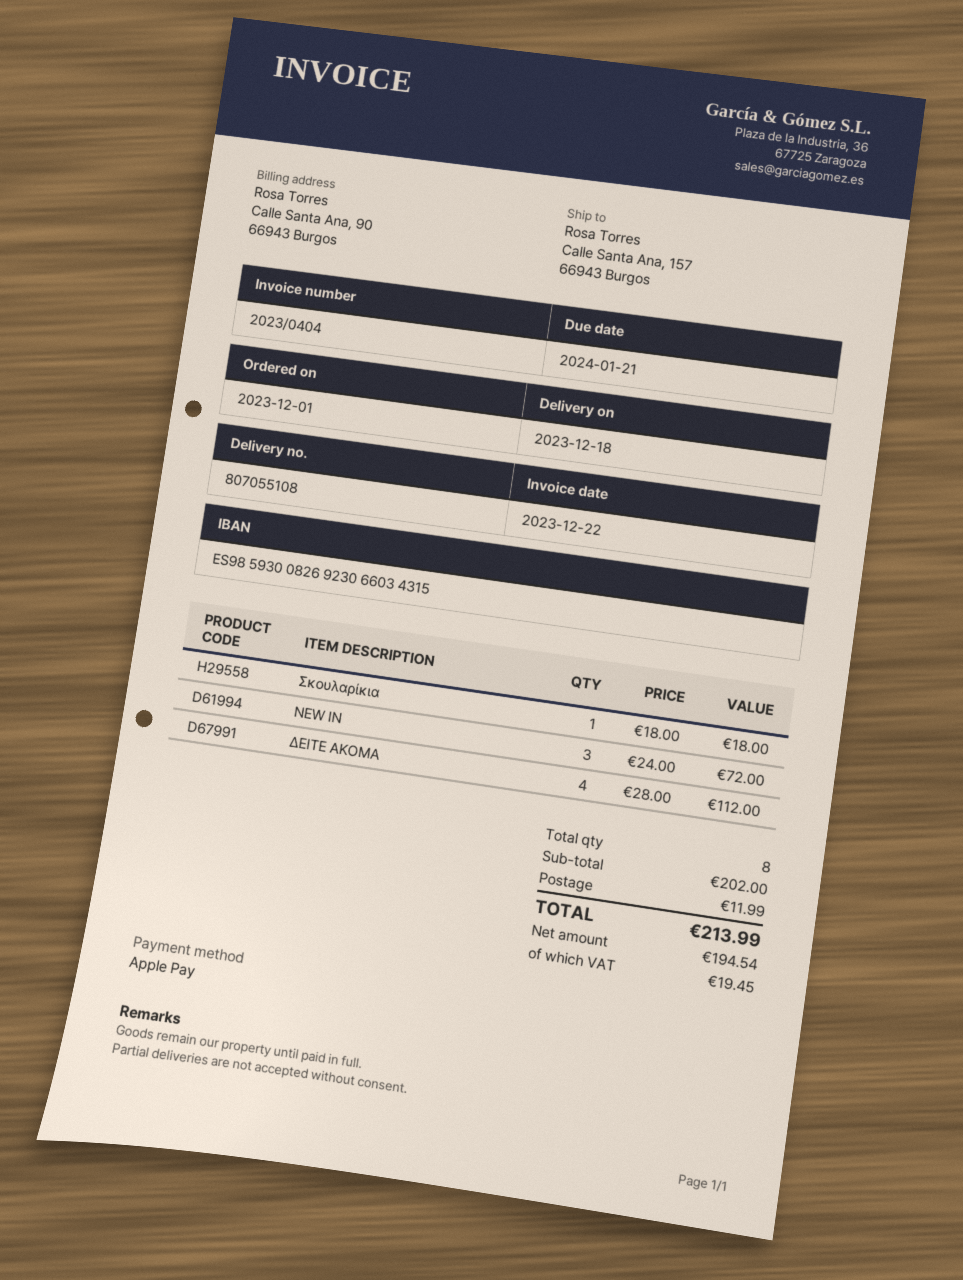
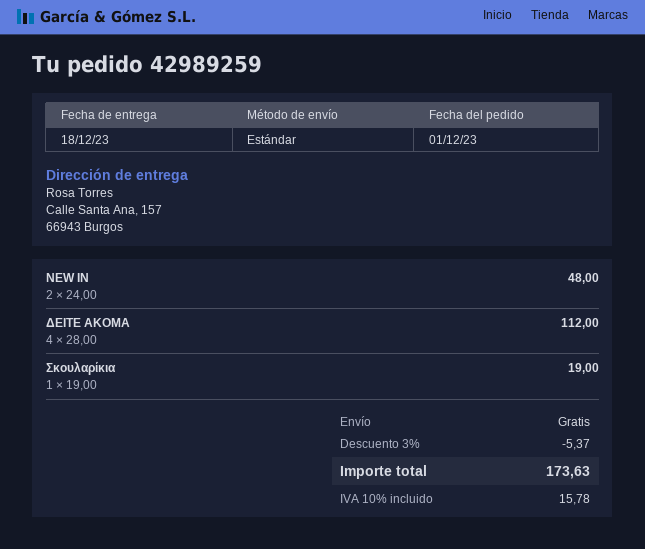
Σκουλαρίκια: 1 x 18.00 = 18.00 -> 1 x 19.00 = 19.00
NEW IN: 3 x 24.00 = 72.00 -> 2 x 24.00 = 48.00
discount: none -> 3% = 5.37
shipping: 11.99 -> 0.00
tax: 19.45 -> 15.78
total: 213.99 -> 173.63

